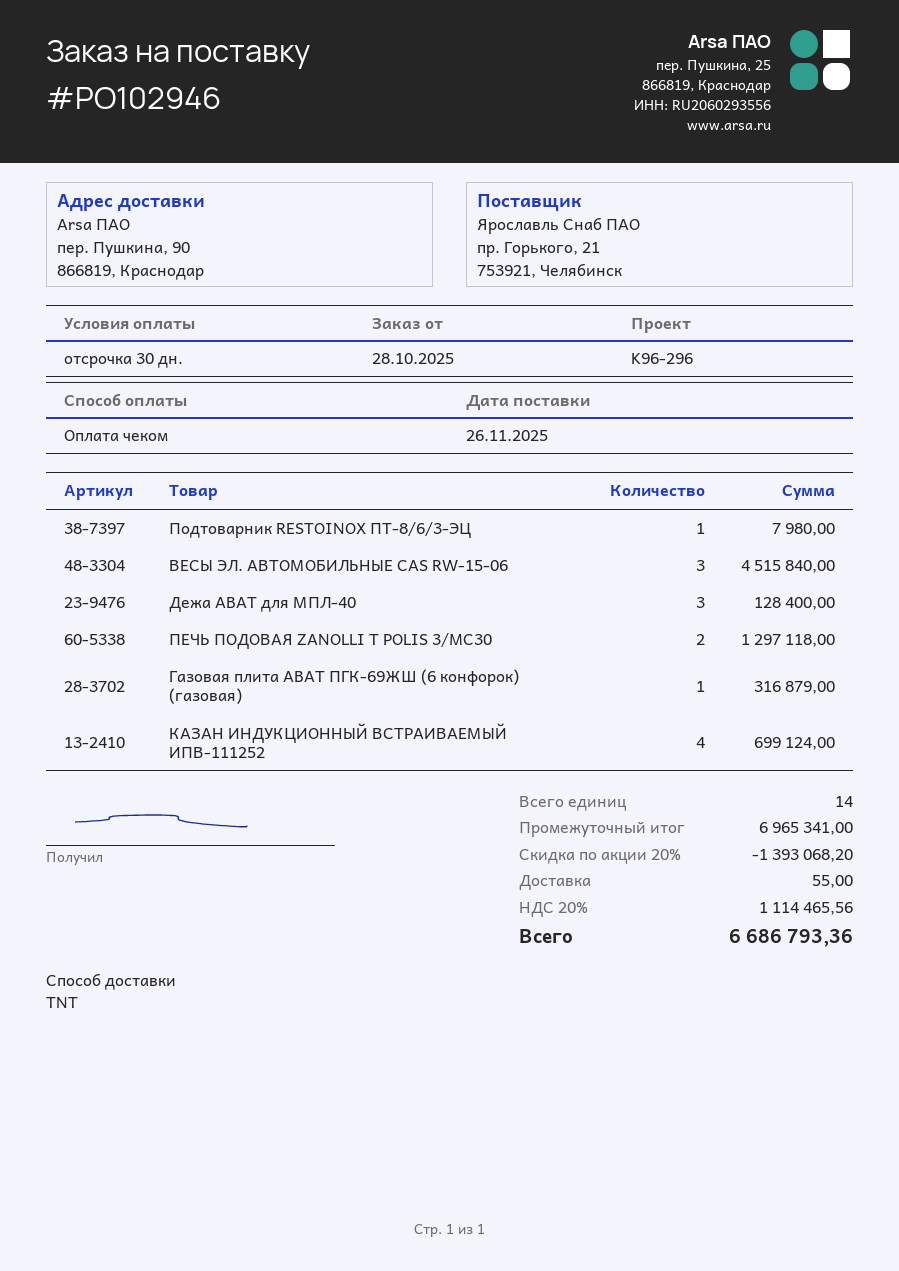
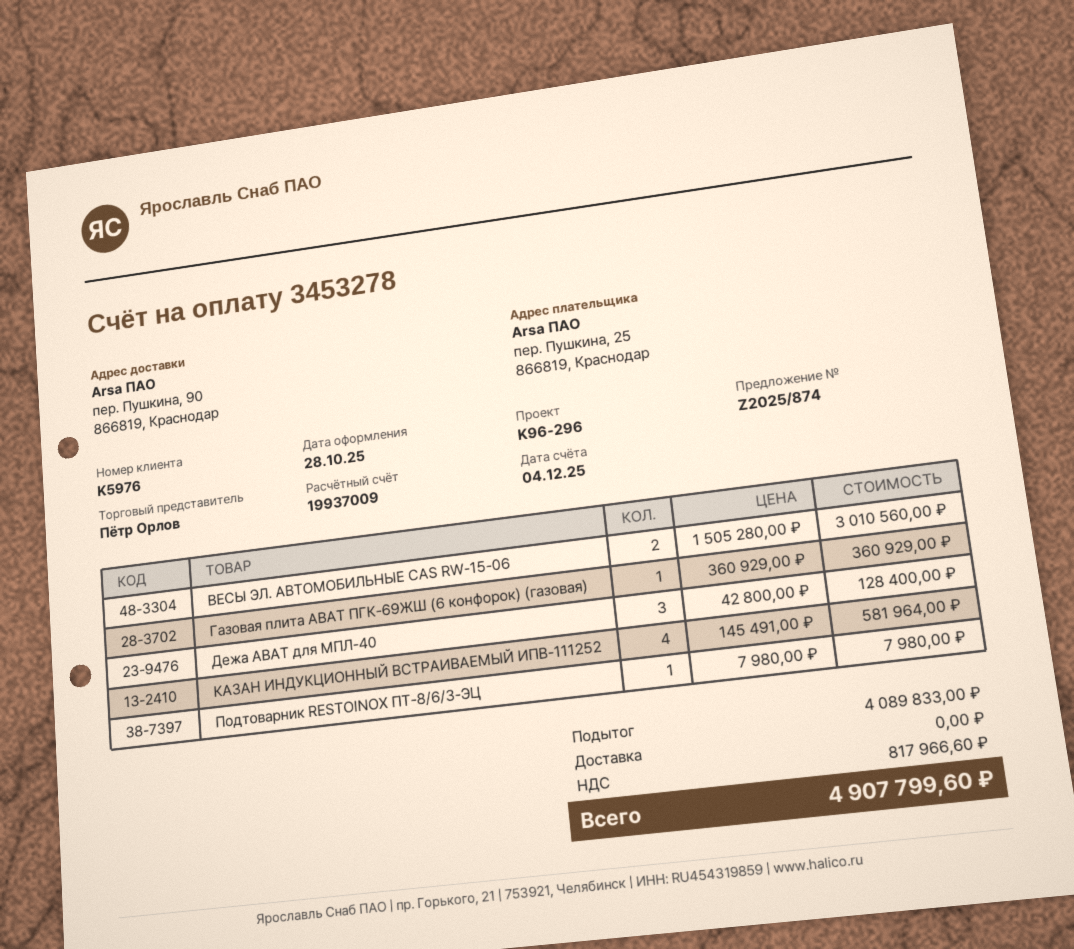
ВЕСЫ ЭЛ. АВТОМОБИЛЬНЫЕ CAS RW-15-06: 3 for 4515840.00 -> 2 for 3010560.00
ПЕЧЬ ПОДОВАЯ ZANOLLI T POLIS 3/MC30: 2 for 1297118.00 -> none
Газовая плита ABAT ПГК-69ЖШ (6 конфорок) (газовая): 1 for 316879.00 -> 1 for 360929.00
КАЗАН ИНДУКЦИОННЫЙ ВСТРАИВАЕМЫЙ ИПВ-111252: 4 for 699124.00 -> 4 for 581964.00
subtotal: 6965341.00 -> 4089833.00
discount: 20% = 1393068.20 -> none
shipping: 55.00 -> 0.00
tax: 1114465.56 -> 817966.60
total: 6686793.36 -> 4907799.60

